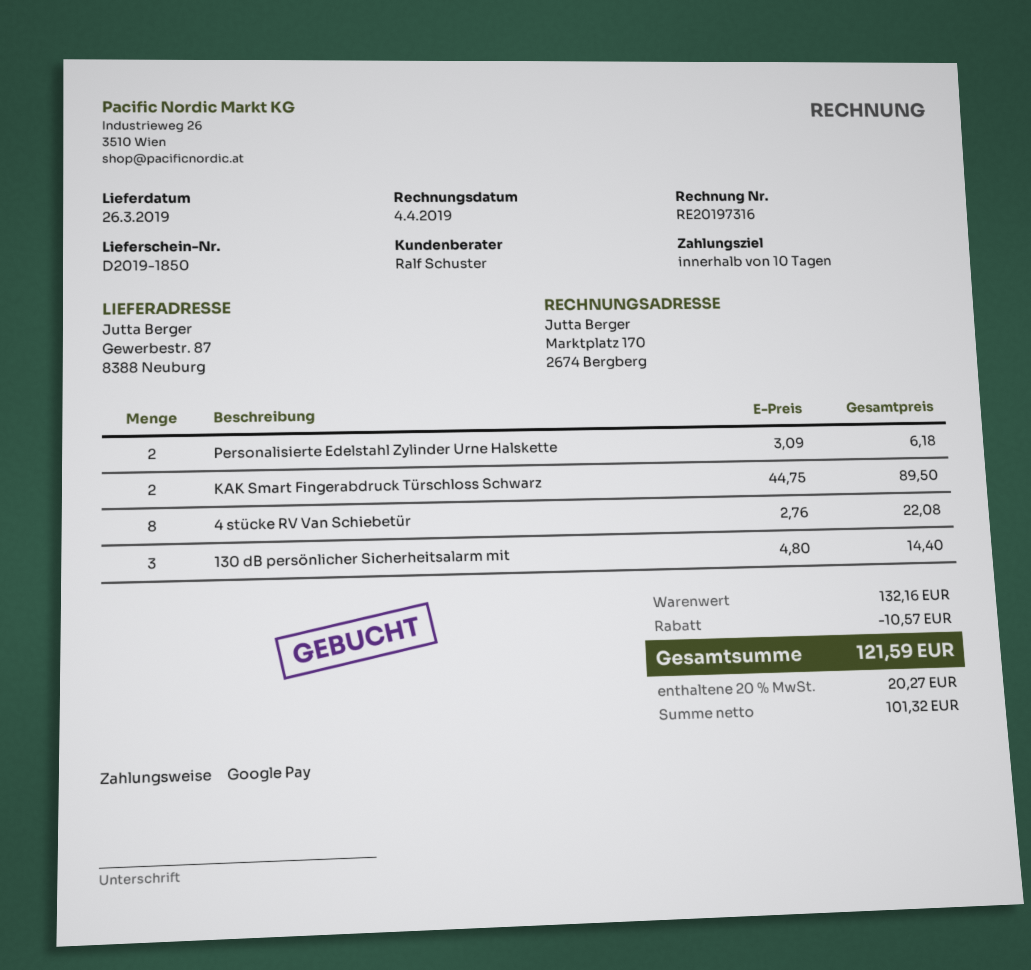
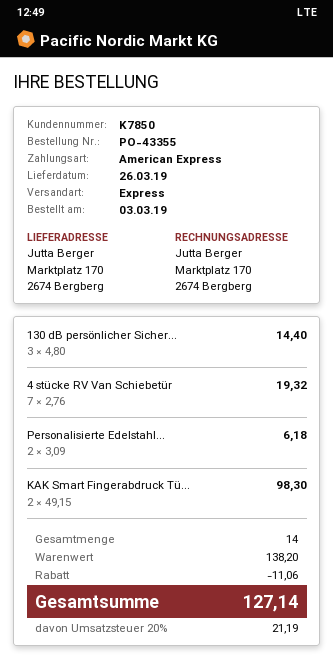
payment method: Google Pay -> American Express
ship to: Gewerbestr. 87, 8388 Neuburg -> Marktplatz 170, 2674 Bergberg
KAK Smart Fingerabdruck Türschloss Schwarz: 2 x 44.75 = 89.50 -> 2 x 49.15 = 98.30
4 stücke RV Van Schiebetür: 8 x 2.76 = 22.08 -> 7 x 2.76 = 19.32
subtotal: 132.16 -> 138.20
discount: 10.57 -> 11.06
tax: 20% = 20.27 -> 20% = 21.19
total: 121.59 -> 127.14

